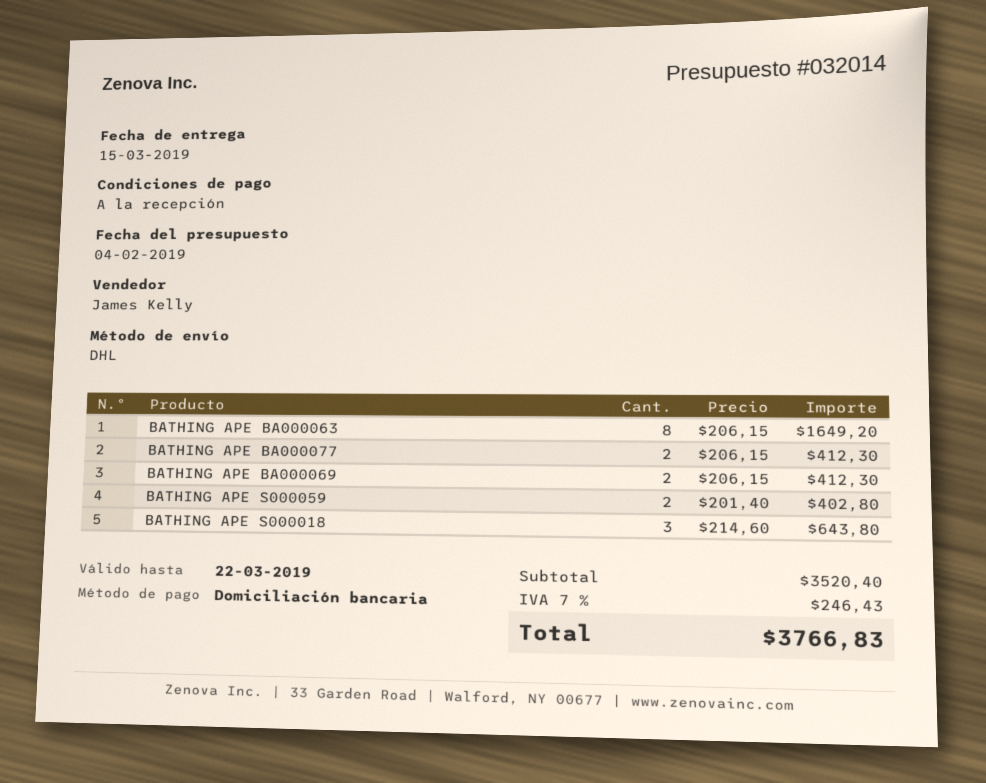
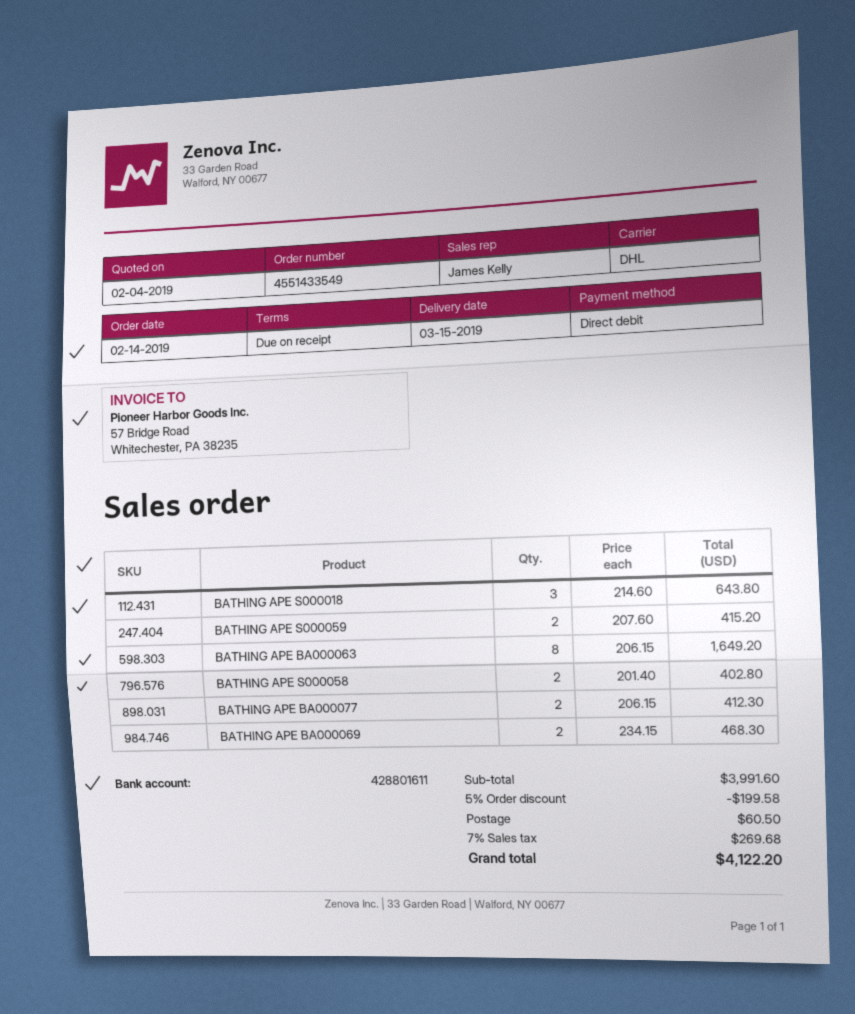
BATHING APE BA000069: 2 x 206.15 = 412.30 -> 2 x 234.15 = 468.30
BATHING APE S000059: 2 x 201.40 = 402.80 -> 2 x 207.60 = 415.20
BATHING APE S000058: none -> 2 x 201.40 = 402.80
subtotal: 3520.40 -> 3991.60
discount: none -> 5% = 199.58
shipping: none -> 60.50
tax: 7% = 246.43 -> 7% = 269.68
total: 3766.83 -> 4122.20

